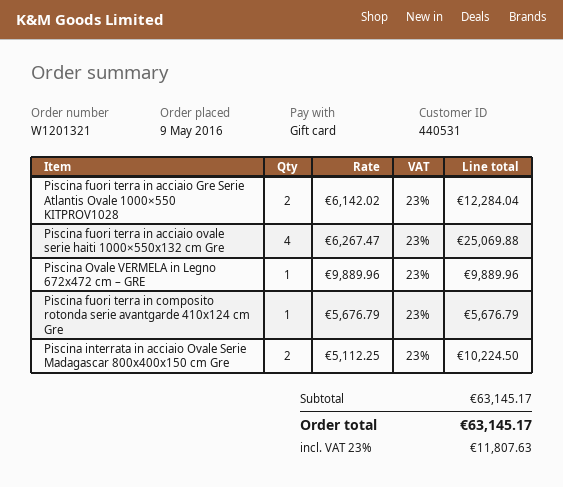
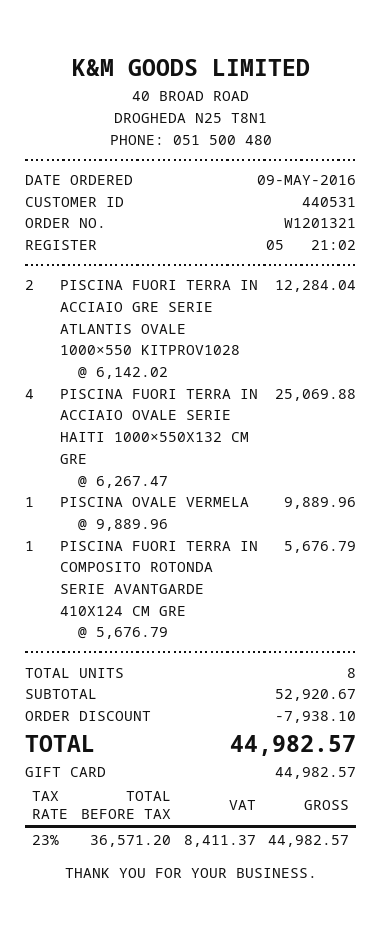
Piscina interrata in acciaio Ovale Serie Madagascar 800x400x150 cm Gre: 2 x 5112.25 = 10224.50 -> none
subtotal: 63145.17 -> 52920.67
discount: none -> 7938.10
tax: 23% = 11807.63 -> 23% = 8411.37
total: 63145.17 -> 44982.57

